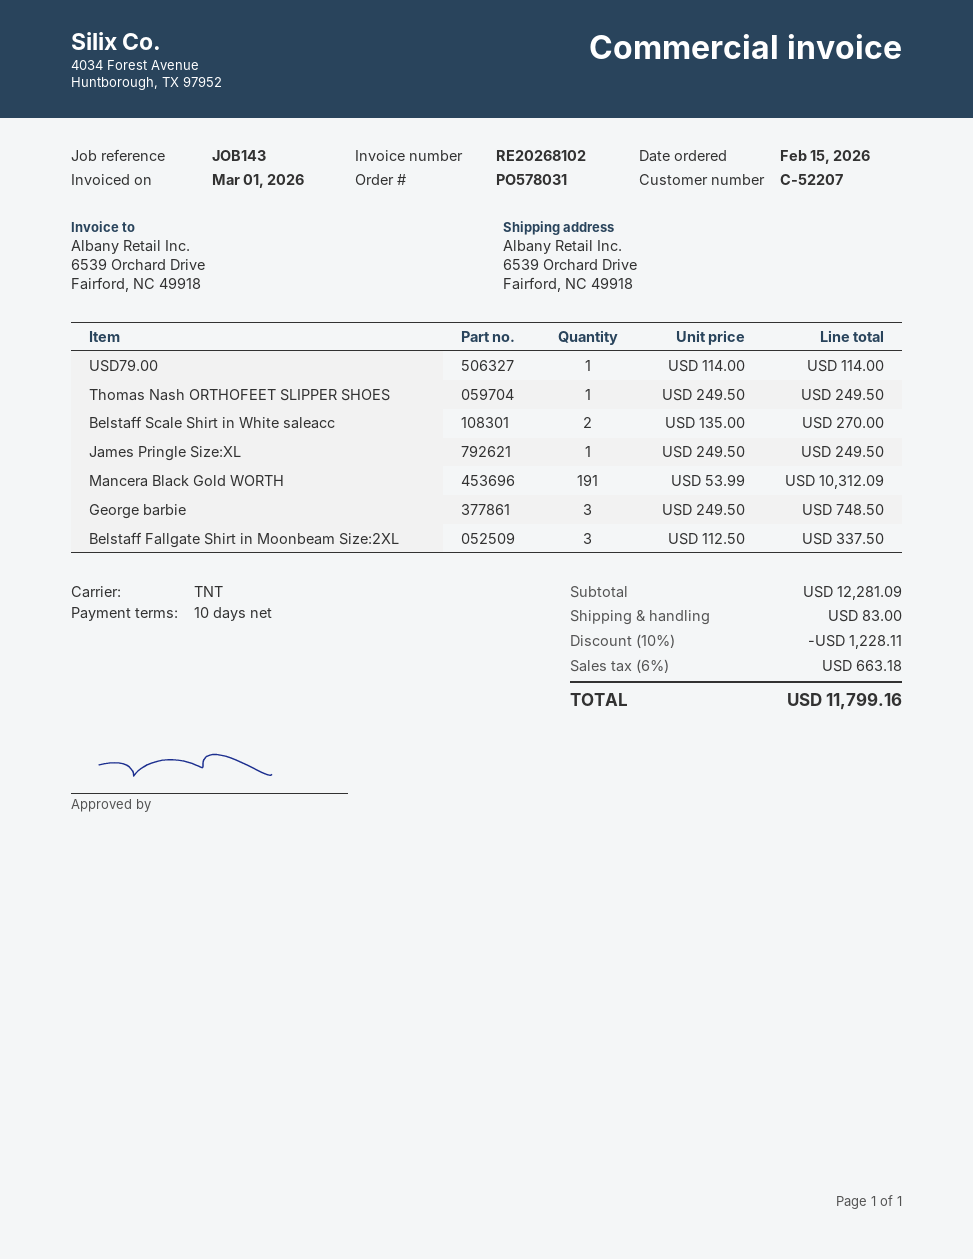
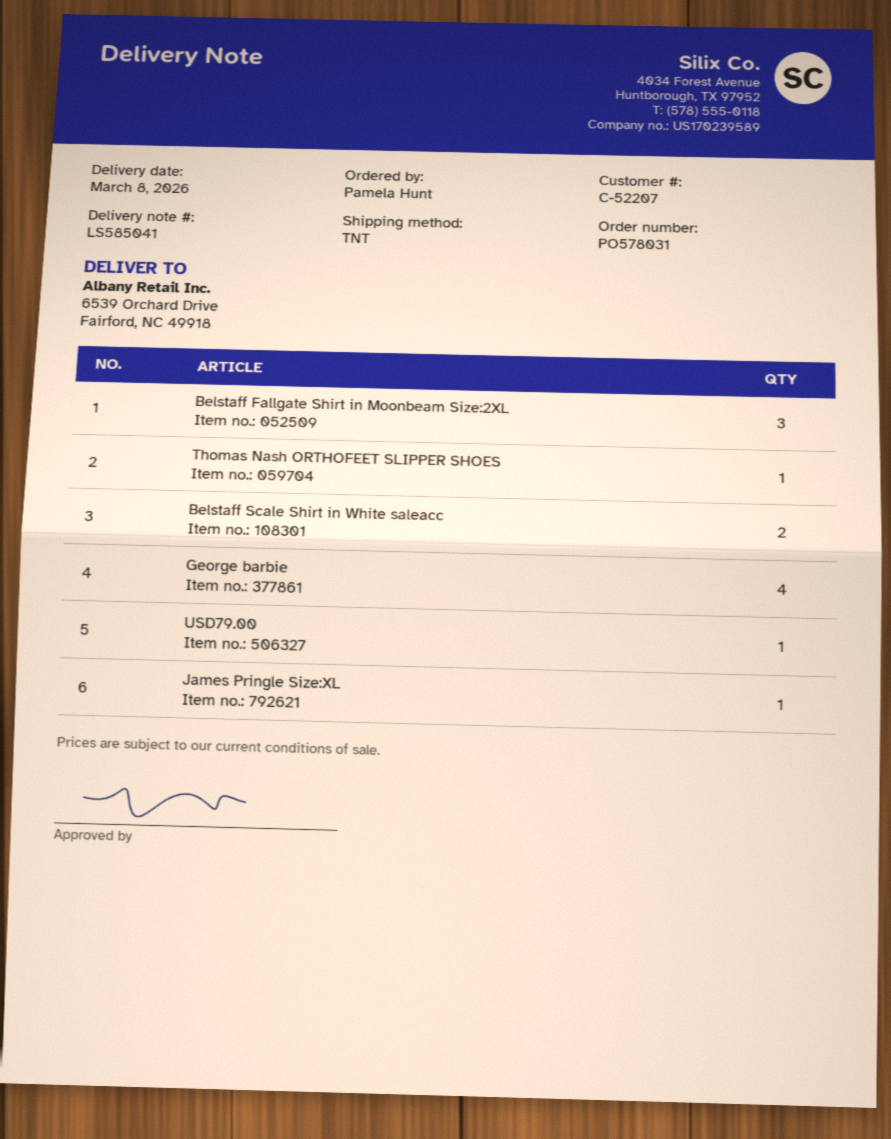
Mancera Black Gold WORTH: 191 -> none
George barbie: 3 -> 4

